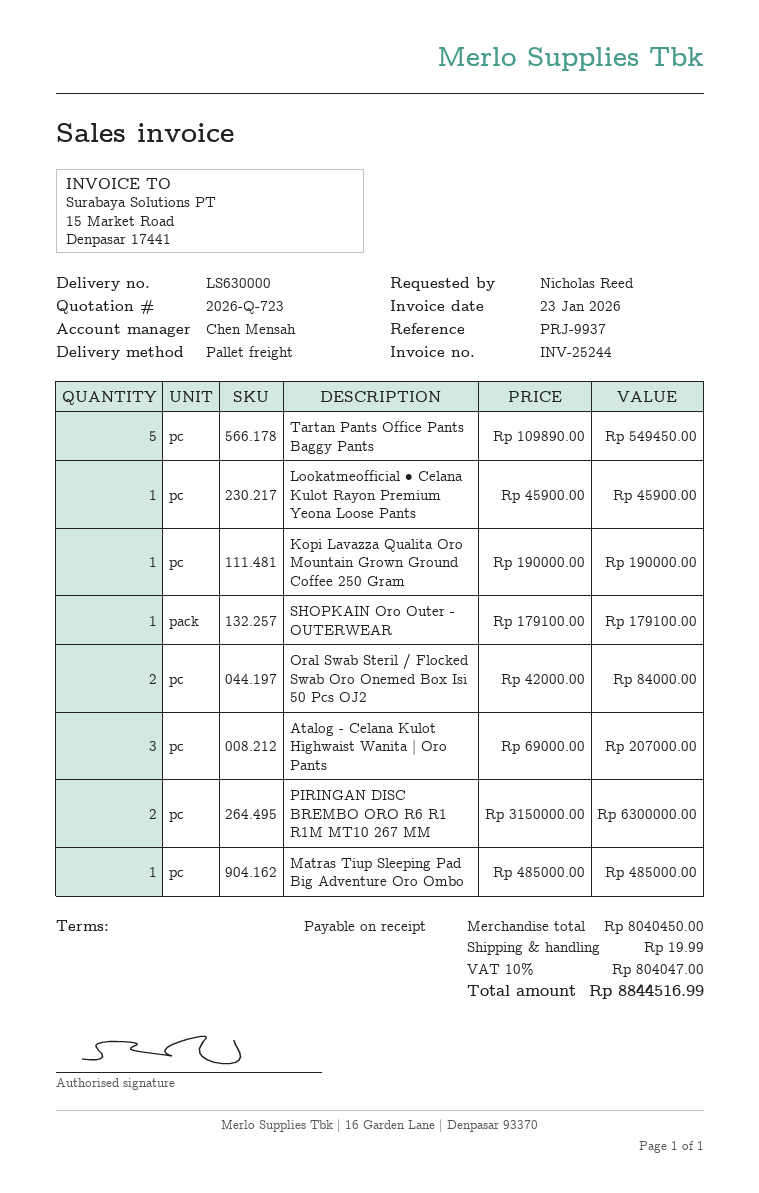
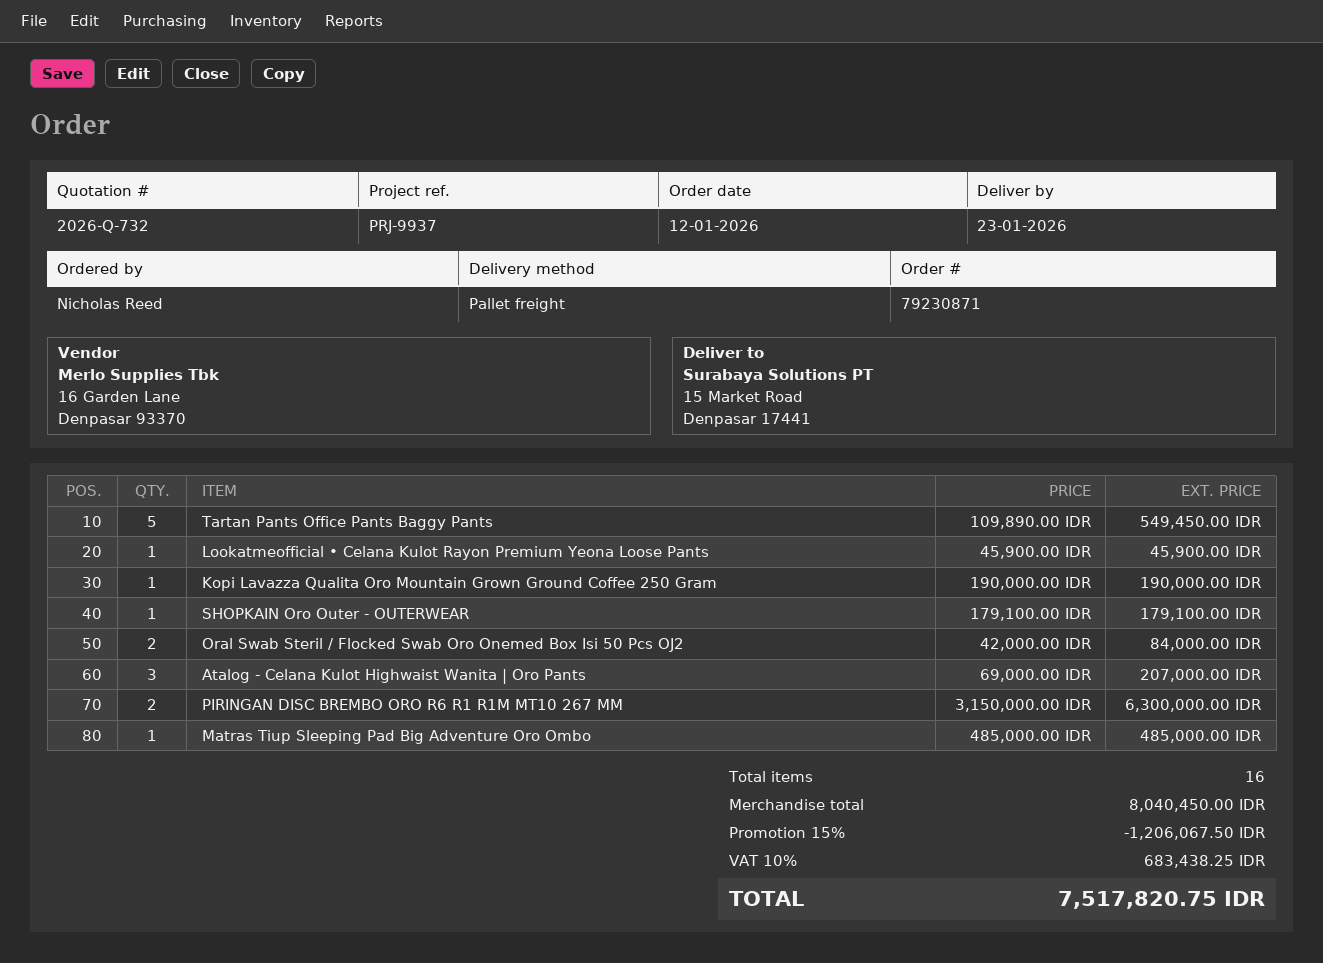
quote number: 2026-Q-723 -> 2026-Q-732
discount: none -> 15% = 1206067.50
shipping: 19.99 -> none
tax: 10% = 804047.00 -> 10% = 683438.25
total: 8844516.99 -> 7517820.75

